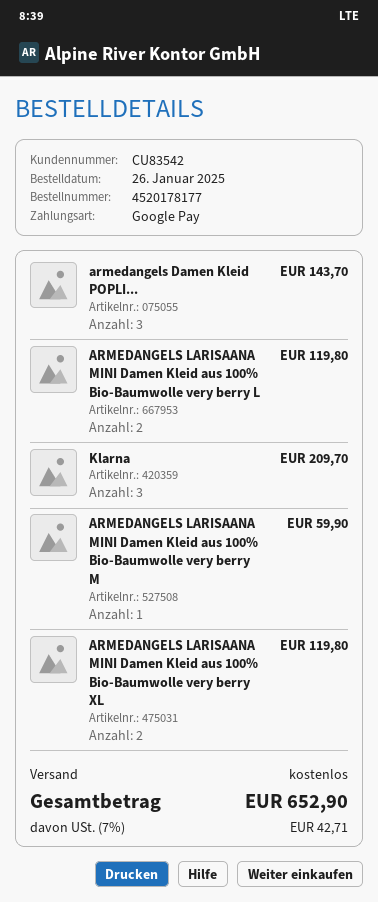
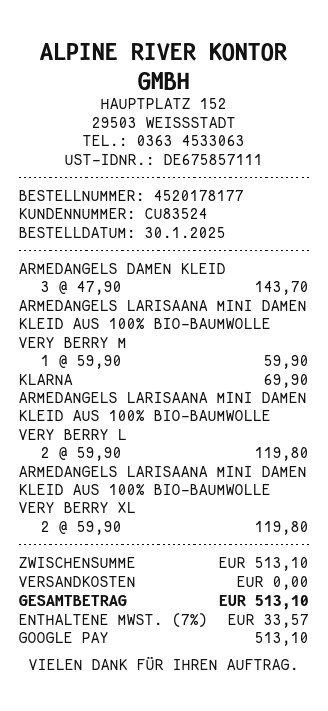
order date: 2025-01-26 -> 2025-01-30
customer number: CU83542 -> CU83524
Klarna: 3 for 209.70 -> 1 for 69.90
tax: 7% = 42.71 -> 7% = 33.57
total: 652.90 -> 513.10

